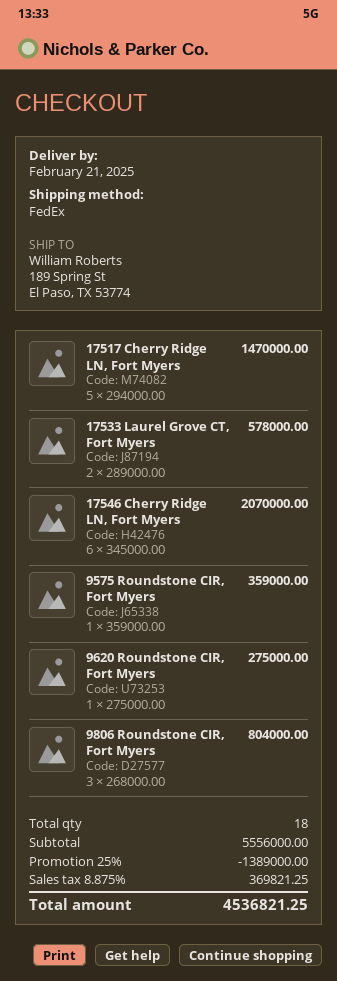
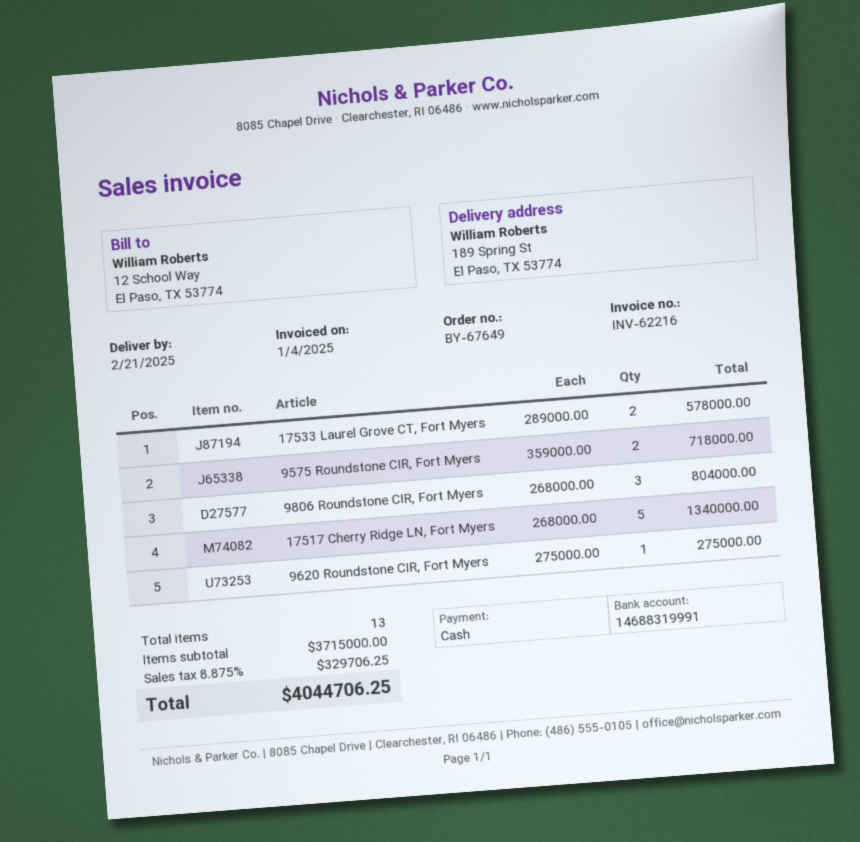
17517 Cherry Ridge LN, Fort Myers: 5 x 294000.00 = 1470000.00 -> 5 x 268000.00 = 1340000.00
17546 Cherry Ridge LN, Fort Myers: 6 x 345000.00 = 2070000.00 -> none
9575 Roundstone CIR, Fort Myers: 1 x 359000.00 = 359000.00 -> 2 x 359000.00 = 718000.00
total quantity: 18 -> 13
subtotal: 5556000.00 -> 3715000.00
discount: 25% = 1389000.00 -> none
tax: 8.875% = 369821.25 -> 8.875% = 329706.25
total: 4536821.25 -> 4044706.25

